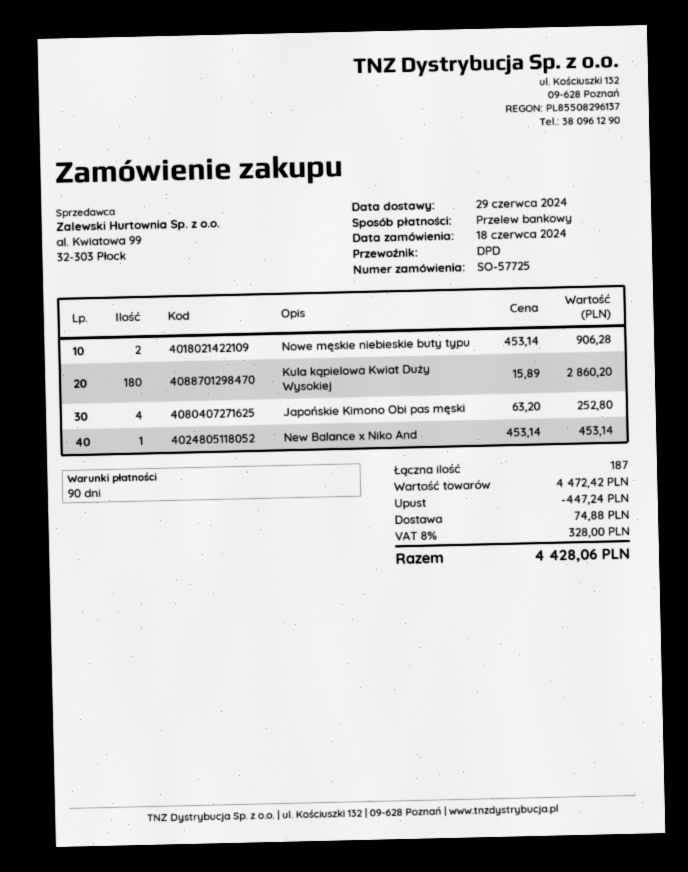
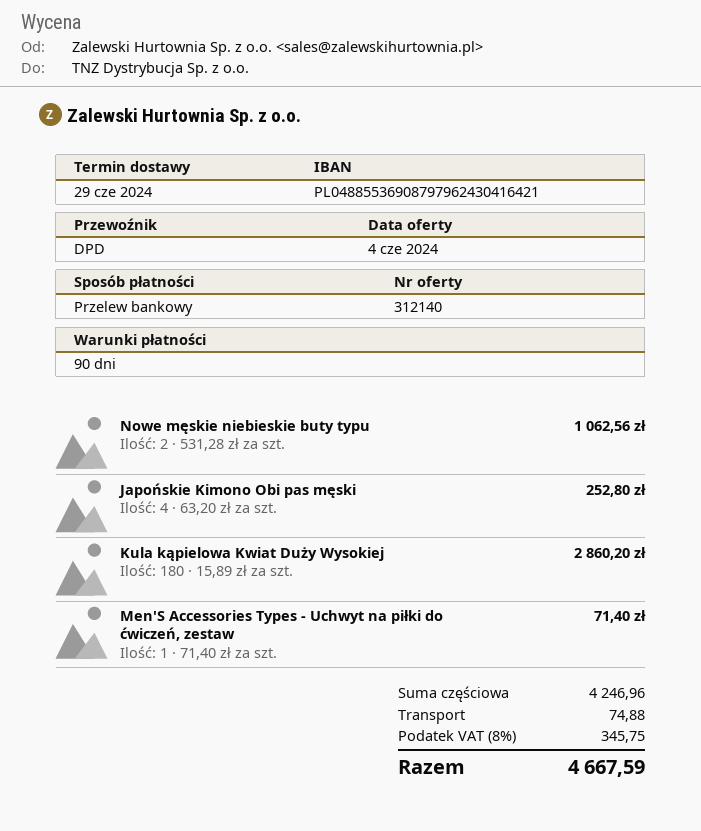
Nowe męskie niebieskie buty typu: 2 x 453.14 = 906.28 -> 2 x 531.28 = 1062.56
New Balance x Niko And: 1 x 453.14 = 453.14 -> none
Men'S Accessories Types - Uchwyt na piłki do ćwiczeń, zestaw: none -> 1 x 71.40 = 71.40
subtotal: 4472.42 -> 4246.96
discount: 447.24 -> none
tax: 8% = 328.00 -> 8% = 345.75
total: 4428.06 -> 4667.59

